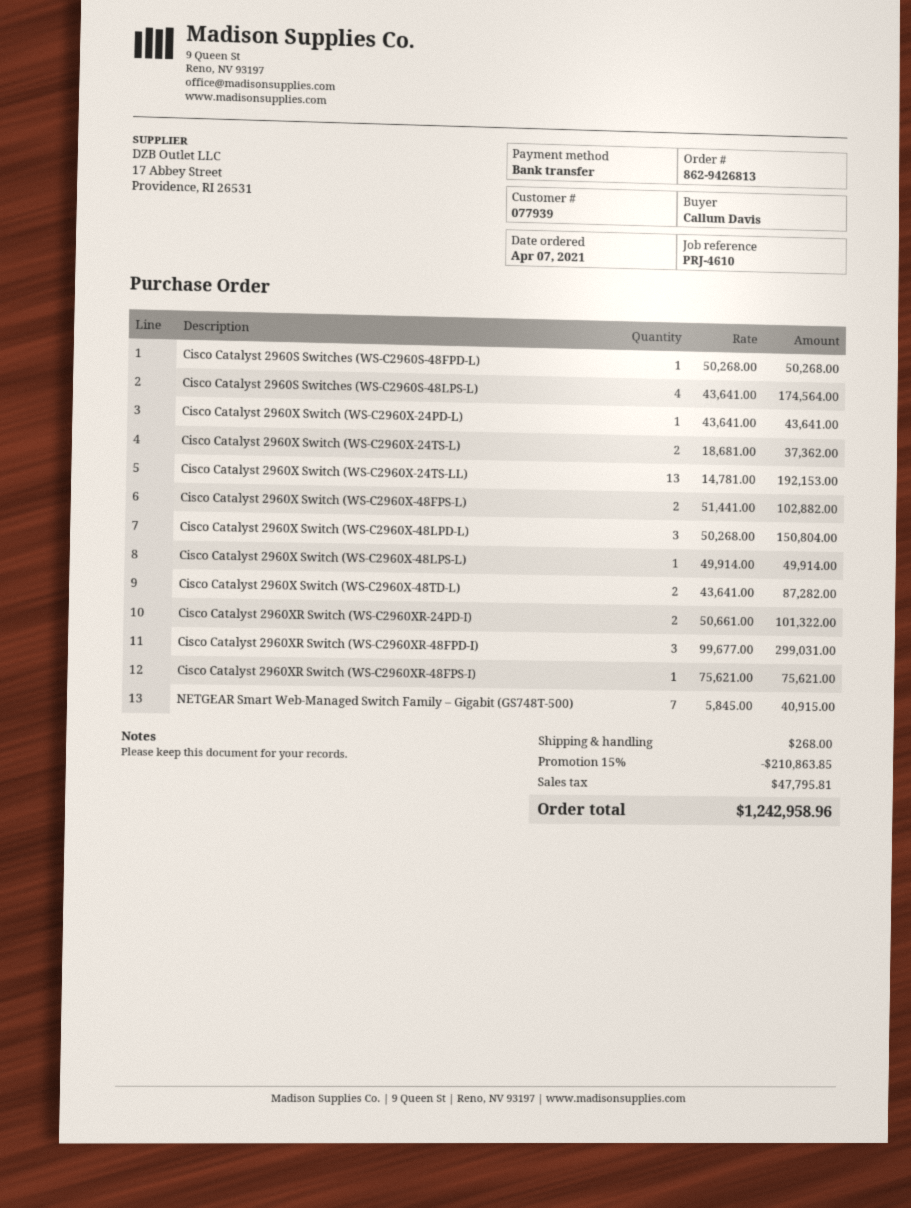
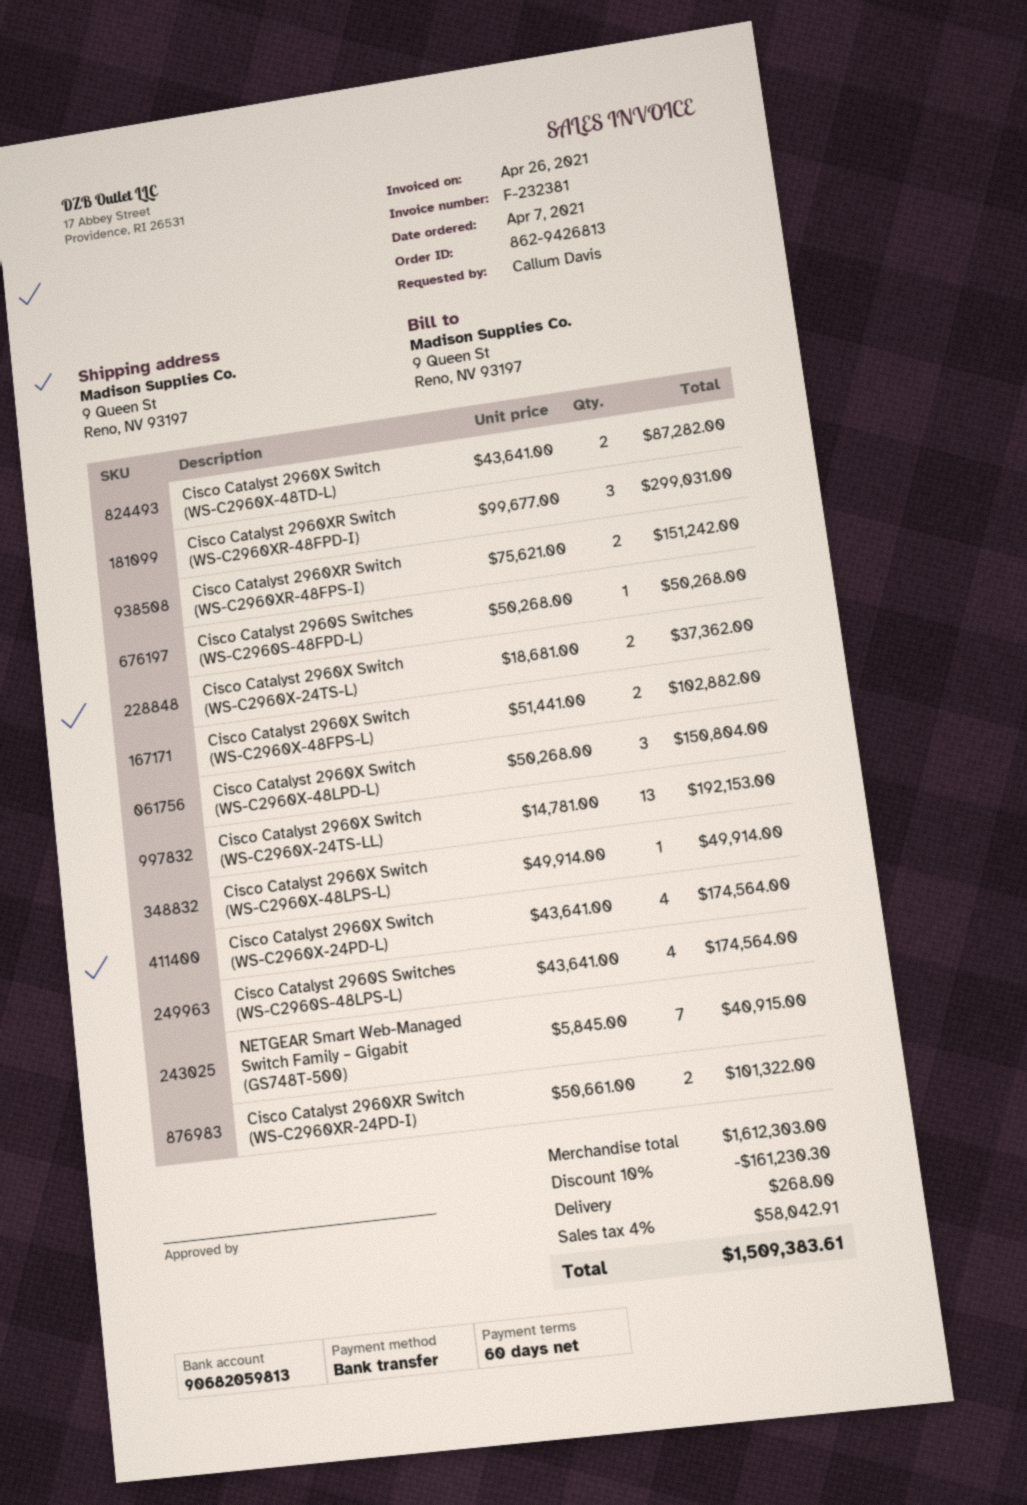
Cisco Catalyst 2960X Switch (WS-C2960X-24PD-L): 1 x 43641.00 = 43641.00 -> 4 x 43641.00 = 174564.00
Cisco Catalyst 2960XR Switch (WS-C2960XR-48FPS-I): 1 x 75621.00 = 75621.00 -> 2 x 75621.00 = 151242.00
discount: 15% = 210863.85 -> 10% = 161230.30
tax: 47795.81 -> 58042.91
total: 1242958.96 -> 1509383.61

